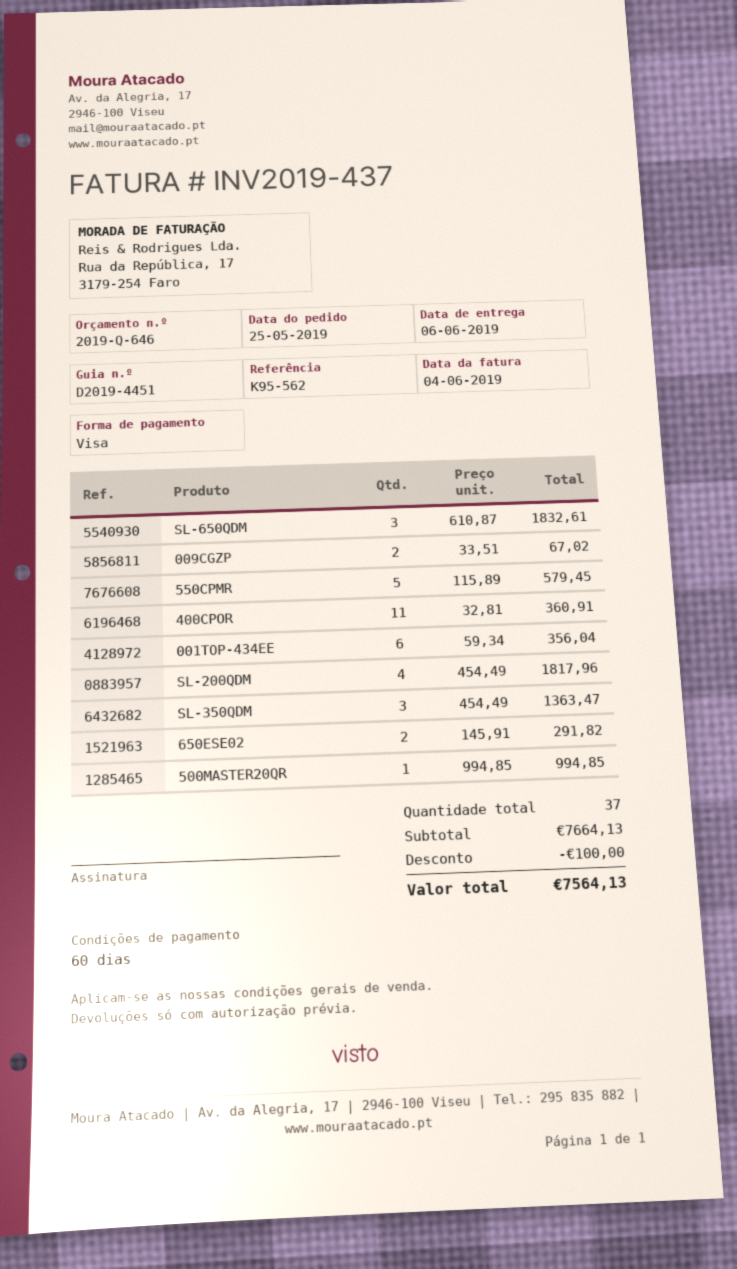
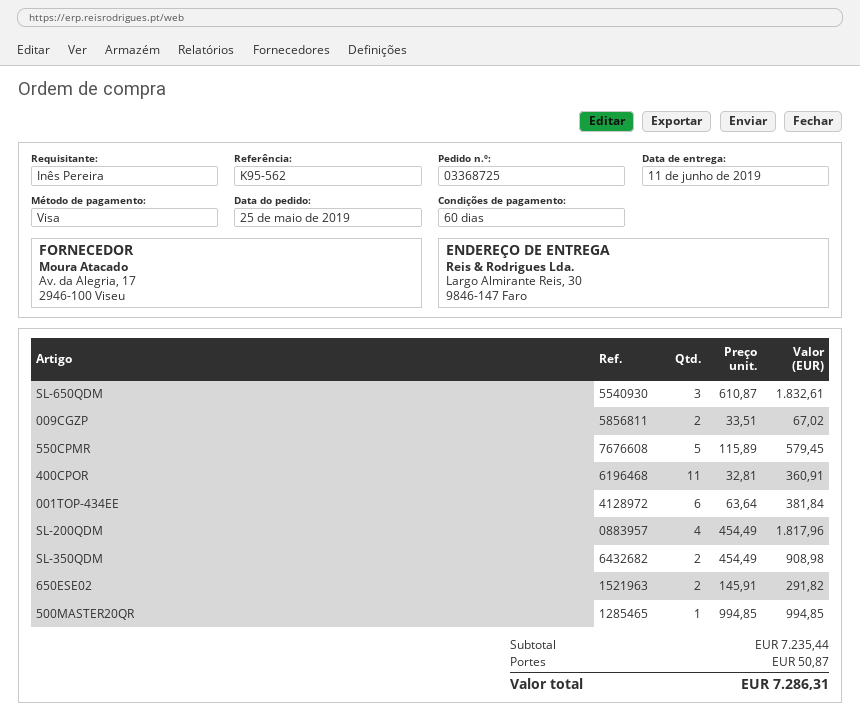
delivery date: 2019-06-06 -> 2019-06-11
001TOP-434EE: 6 x 59.34 = 356.04 -> 6 x 63.64 = 381.84
SL-350QDM: 3 x 454.49 = 1363.47 -> 2 x 454.49 = 908.98
subtotal: 7664.13 -> 7235.44
discount: 100.00 -> none
shipping: none -> 50.87
total: 7564.13 -> 7286.31

